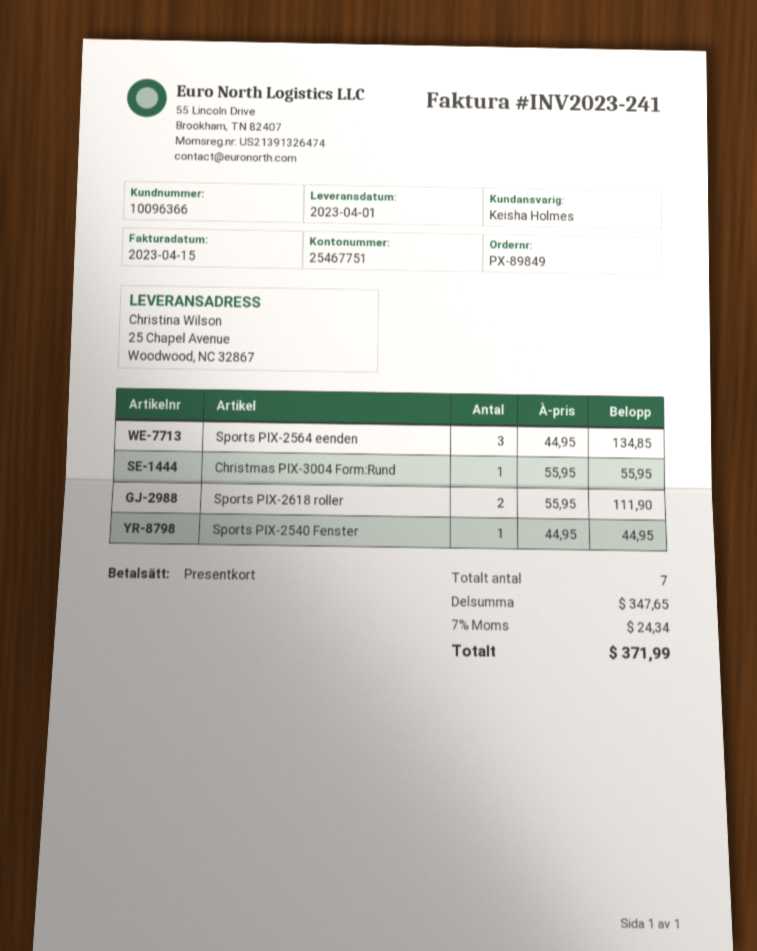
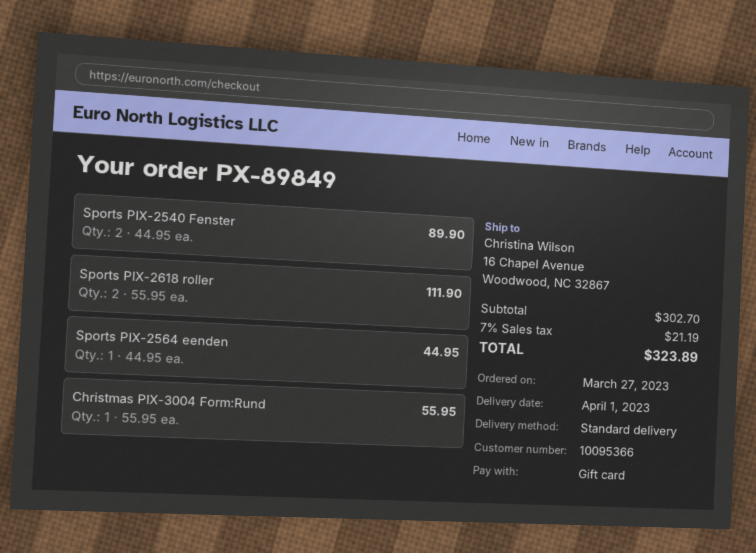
customer number: 10096366 -> 10095366
ship to: 25 Chapel Avenue, Woodwood, NC 32867 -> 16 Chapel Avenue, Woodwood, NC 32867
Sports PIX-2564 eenden: 3 x 44.95 = 134.85 -> 1 x 44.95 = 44.95
Sports PIX-2540 Fenster: 1 x 44.95 = 44.95 -> 2 x 44.95 = 89.90
subtotal: 347.65 -> 302.70
tax: 7% = 24.34 -> 7% = 21.19
total: 371.99 -> 323.89

